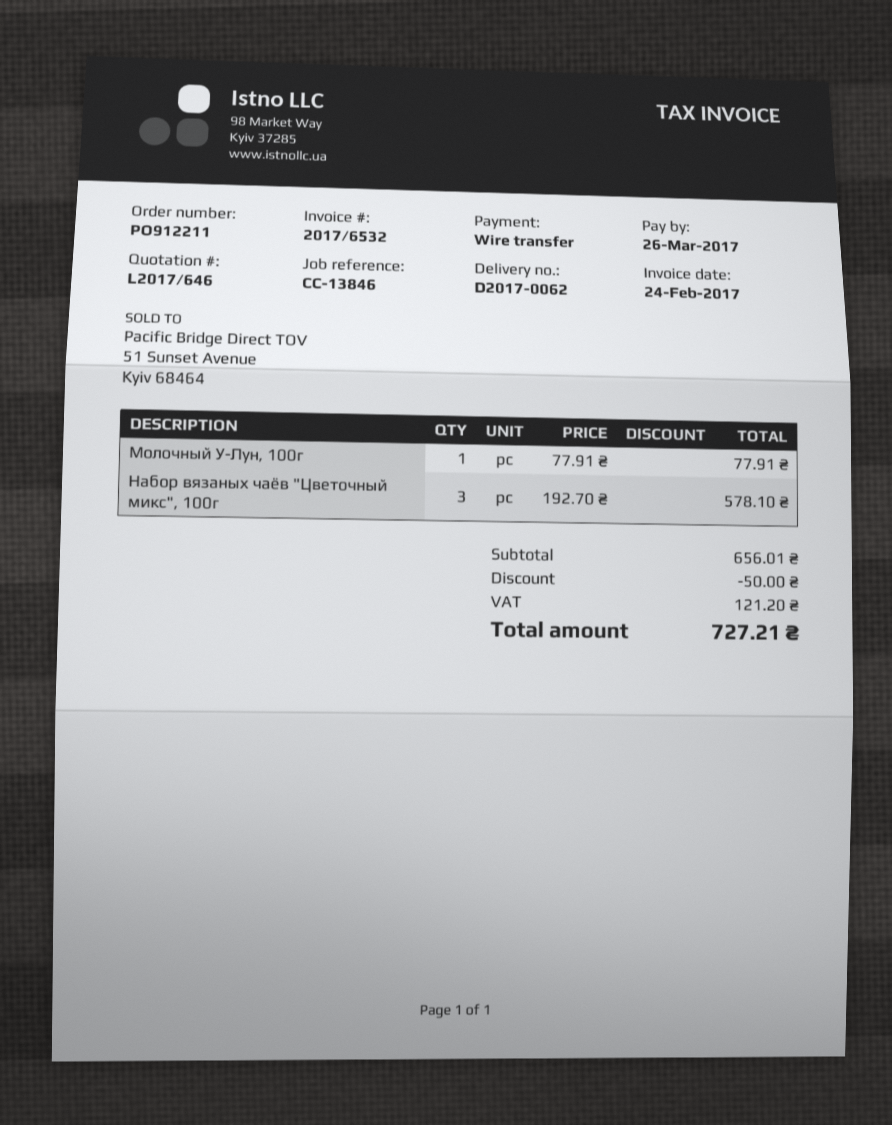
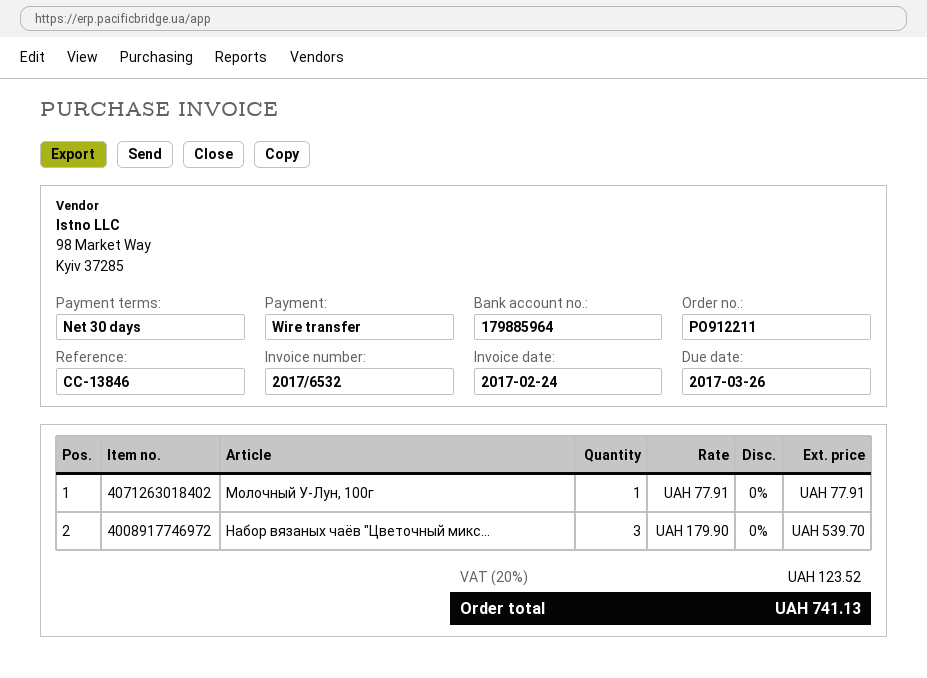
Набор вязаных чаёв "Цветочный микс", 100г: 3 x 192.70 = 578.10 -> 3 x 179.90 = 539.70
discount: 50.00 -> none
tax: 121.20 -> 123.52
total: 727.21 -> 741.13

